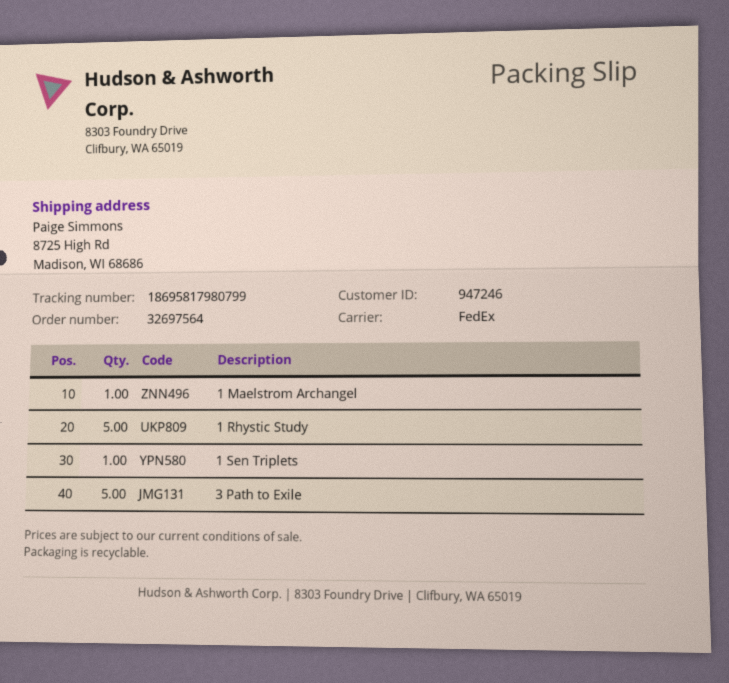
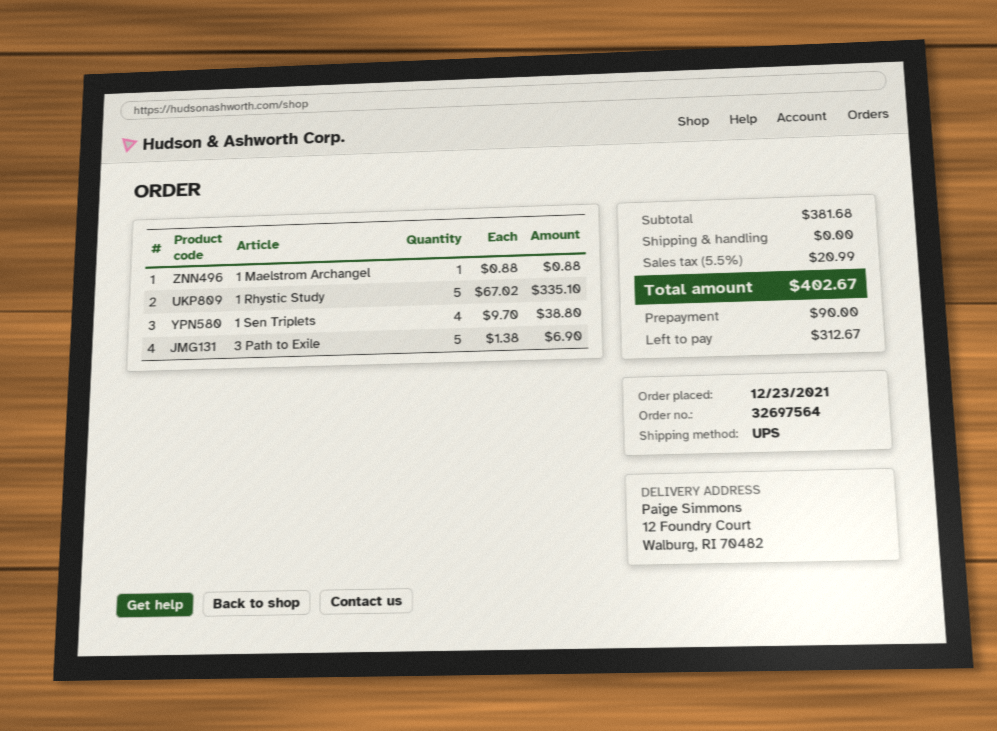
shipping method: FedEx -> UPS
ship to: 8725 High Rd, Madison, WI 68686 -> 12 Foundry Court, Walburg, RI 70482
1 Sen Triplets: 1 -> 4

